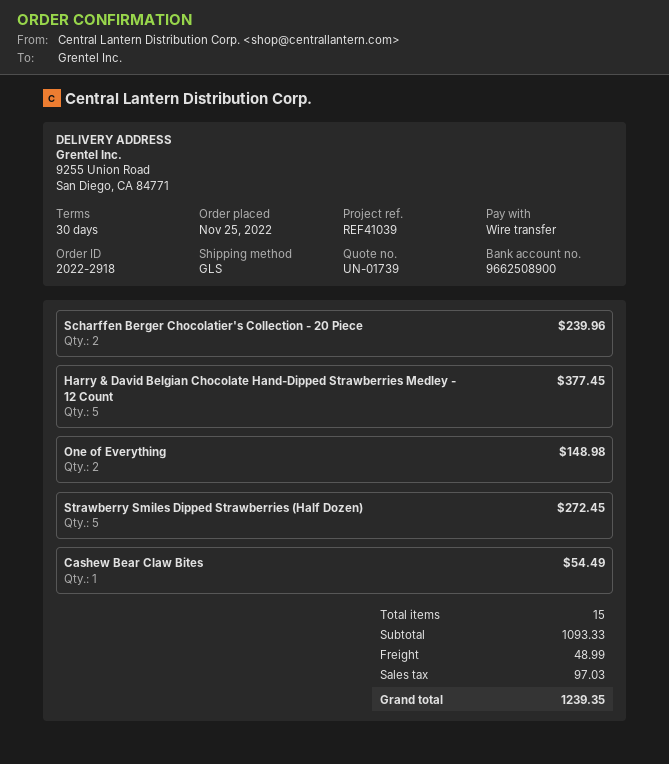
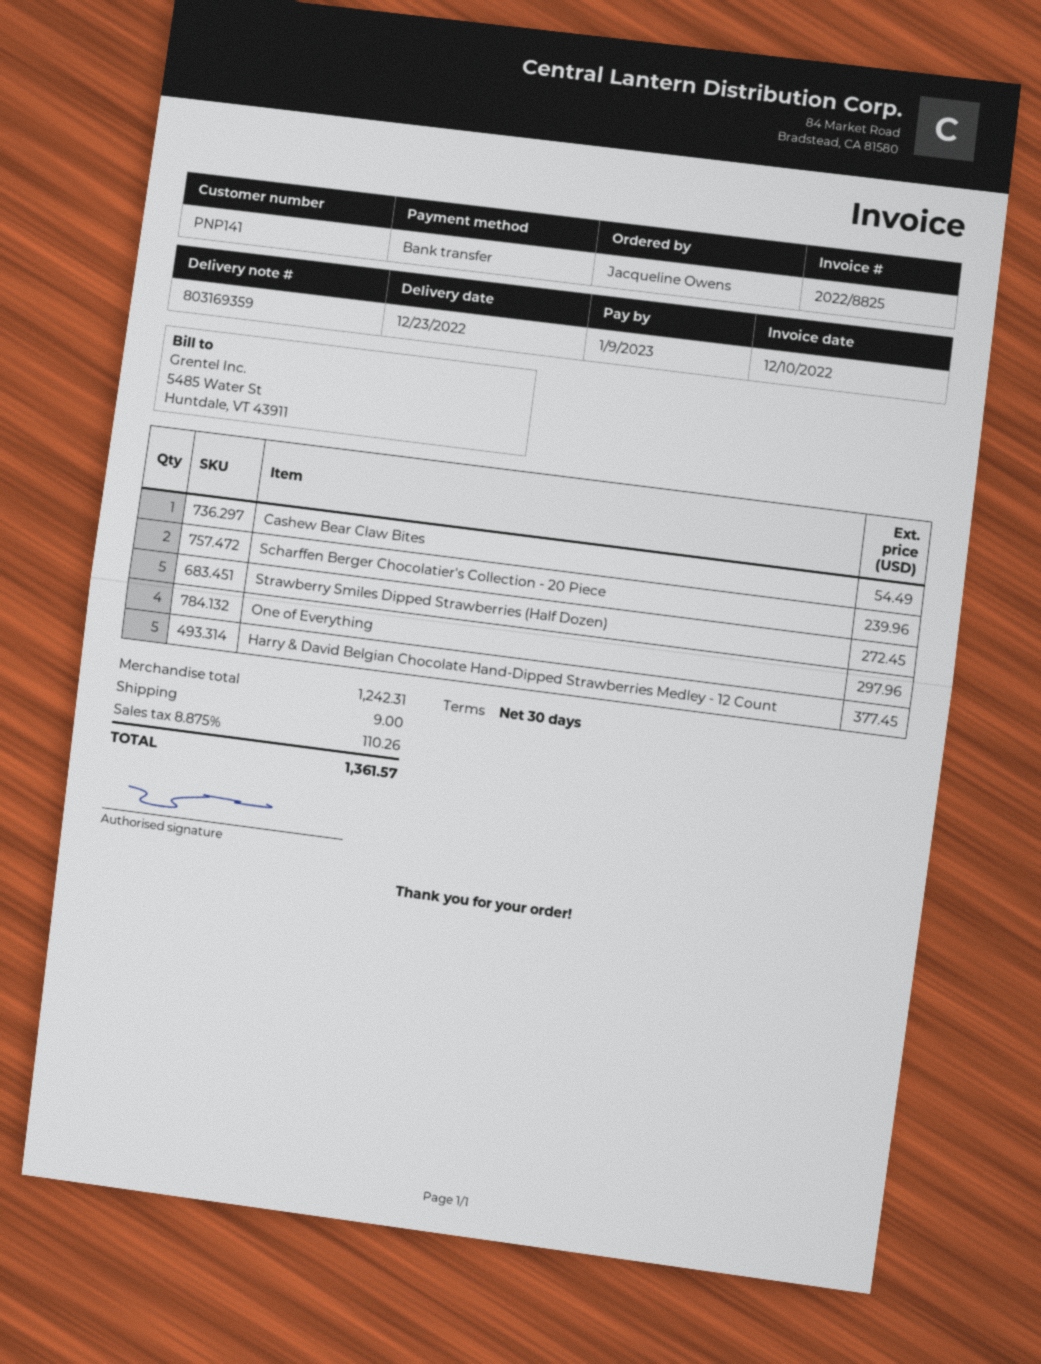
One of Everything: 2 for 148.98 -> 4 for 297.96
subtotal: 1093.33 -> 1242.31
shipping: 48.99 -> 9.00
tax: 97.03 -> 110.26
total: 1239.35 -> 1361.57

